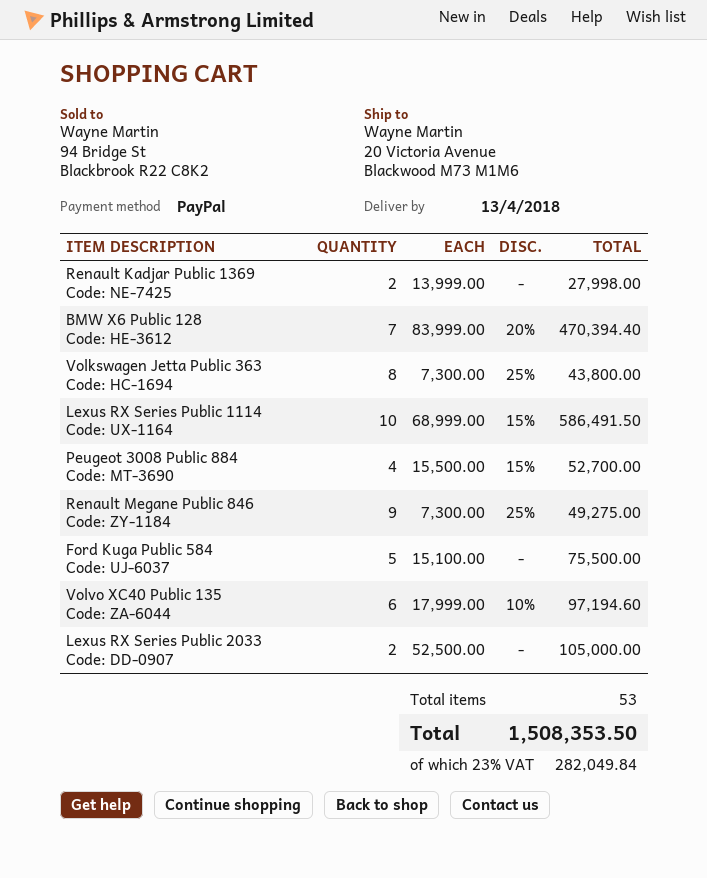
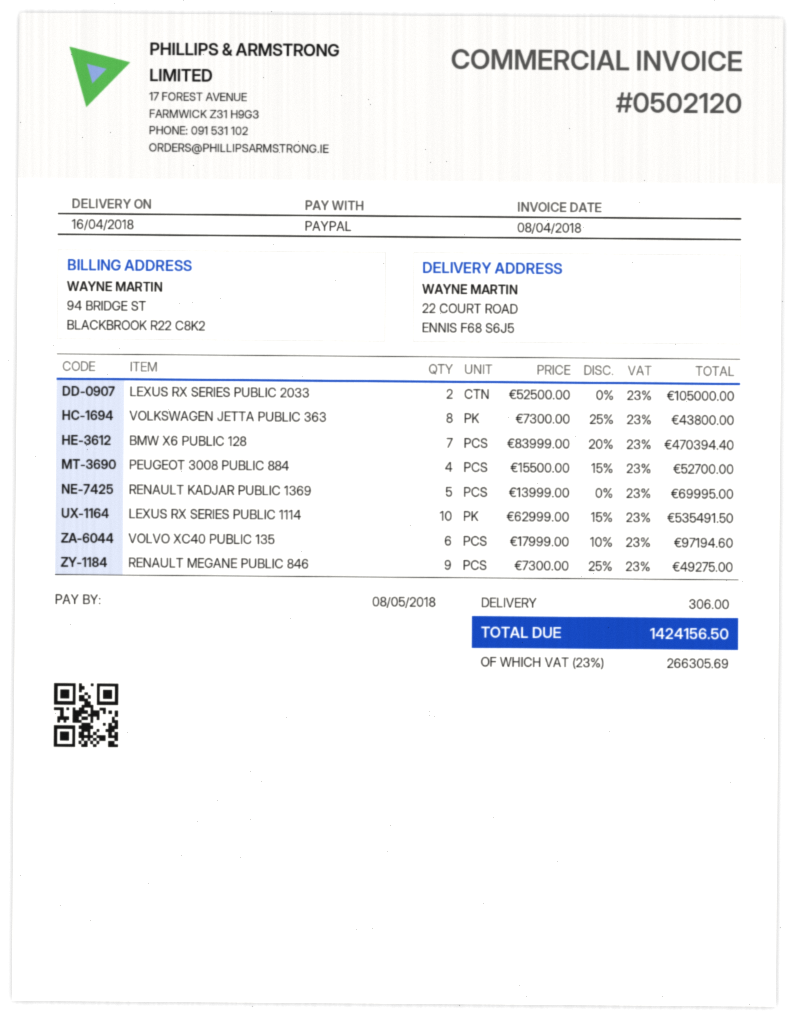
delivery date: 2018-04-13 -> 2018-04-16
ship to: 20 Victoria Avenue, Blackwood M73 M1M6 -> 22 COURT ROAD, ENNIS F68 S6J5
Renault Kadjar Public 1369: 2 x 13999.00 = 27998.00 -> 5 x 13999.00 = 69995.00
Lexus RX Series Public 1114: 10 x 68999.00 - 15% = 586491.50 -> 10 x 62999.00 - 15% = 535491.50
Ford Kuga Public 584: 5 x 15100.00 = 75500.00 -> none
shipping: none -> 306.00
tax: 23% = 282049.84 -> 23% = 266305.69
total: 1508353.50 -> 1424156.50

